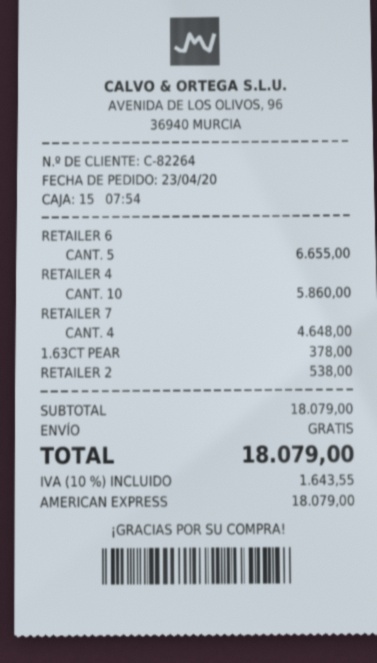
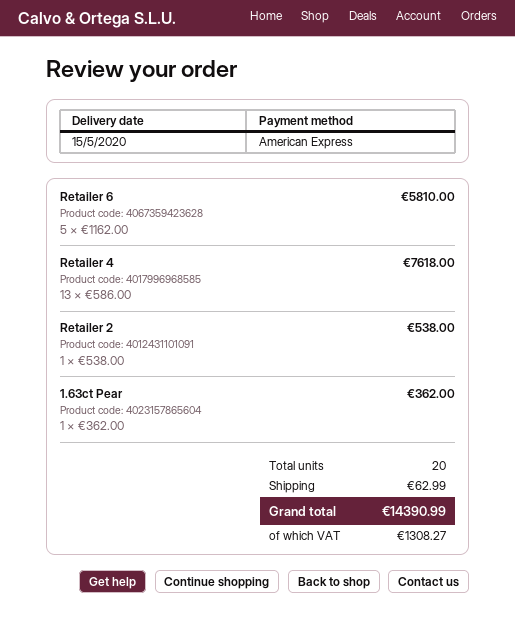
RETAILER 6: 5 for 6655.00 -> 5 for 5810.00
RETAILER 4: 10 for 5860.00 -> 13 for 7618.00
RETAILER 7: 4 for 4648.00 -> none
1.63CT PEAR: 1 for 378.00 -> 1 for 362.00
shipping: 0.00 -> 62.99
tax: 1643.55 -> 1308.27
total: 18079.00 -> 14390.99

